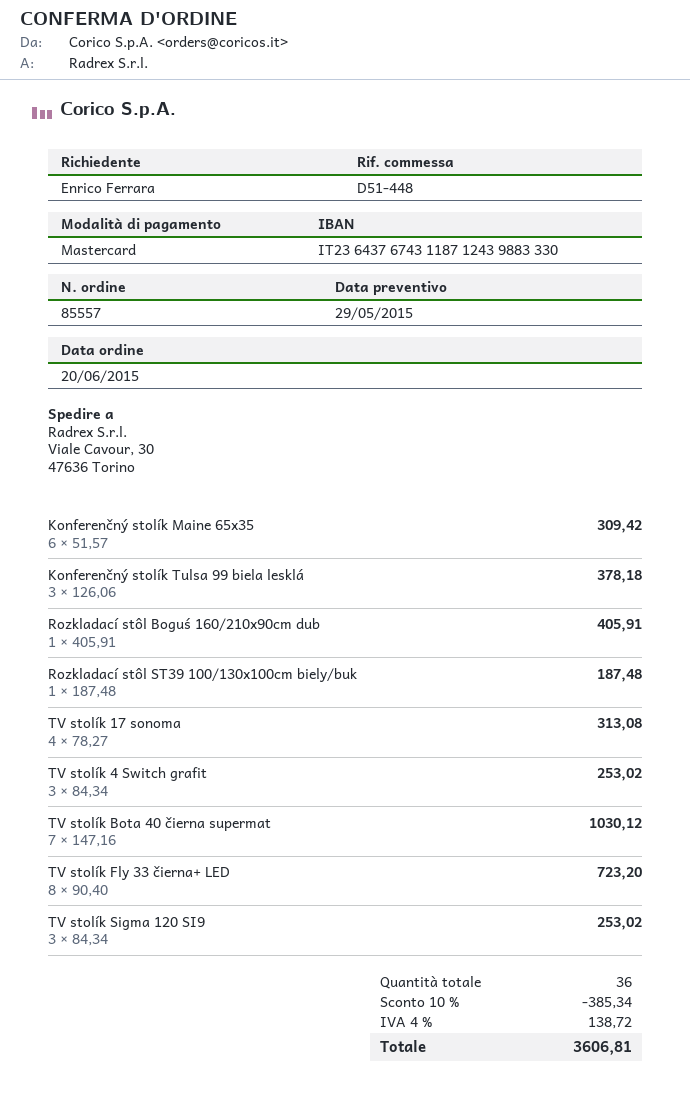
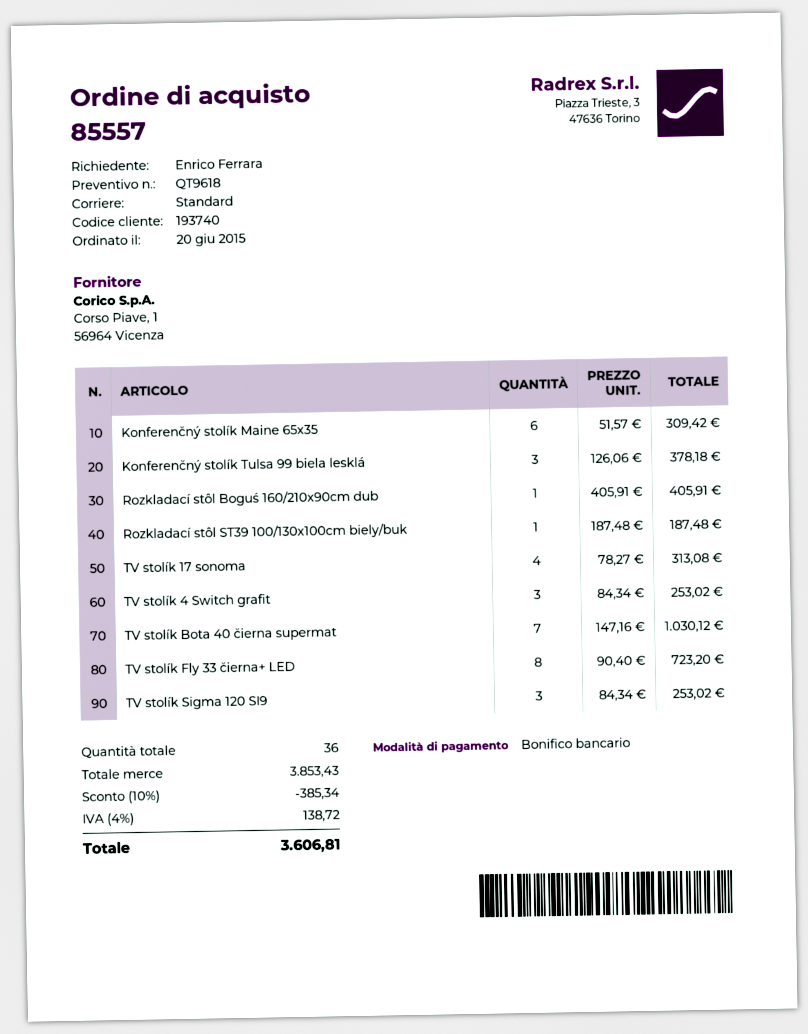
payment method: Mastercard -> bank transfer

